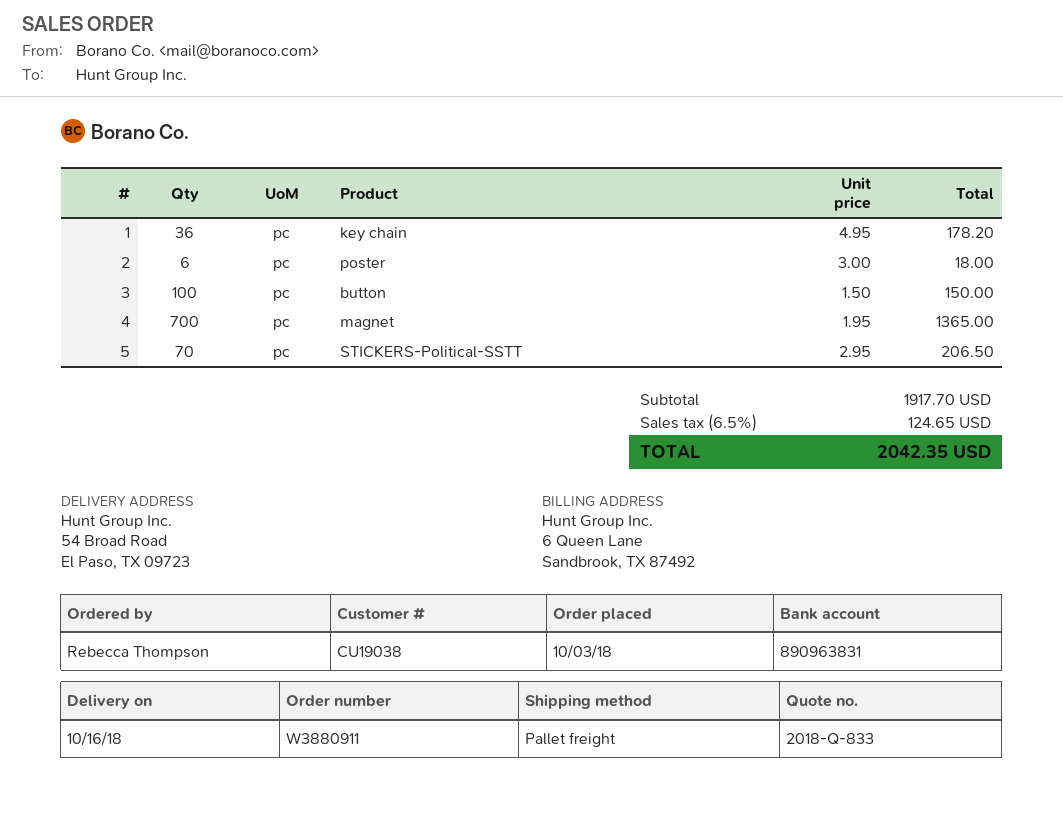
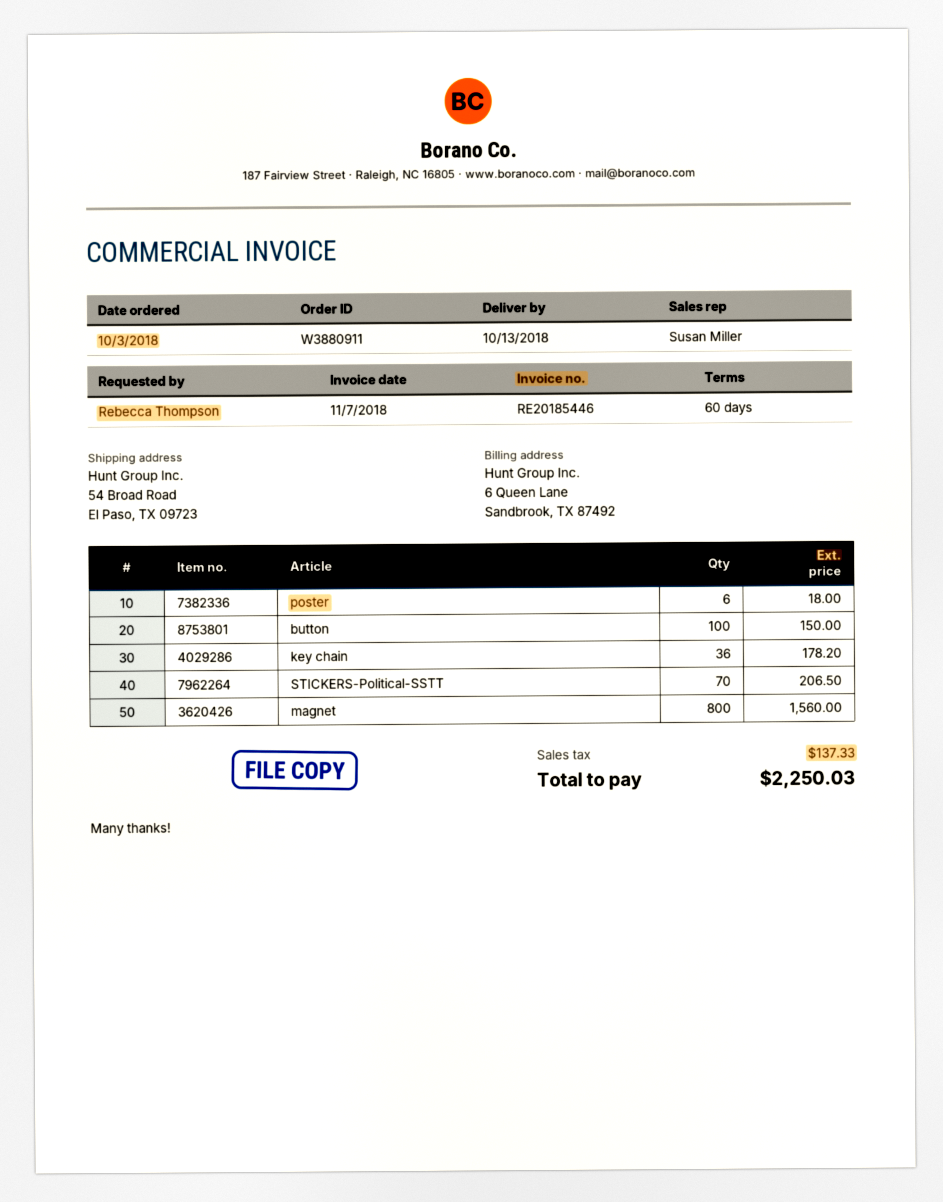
delivery date: 2018-10-16 -> 2018-10-13
magnet: 700 for 1365.00 -> 800 for 1560.00
tax: 124.65 -> 137.33
total: 2042.35 -> 2250.03

